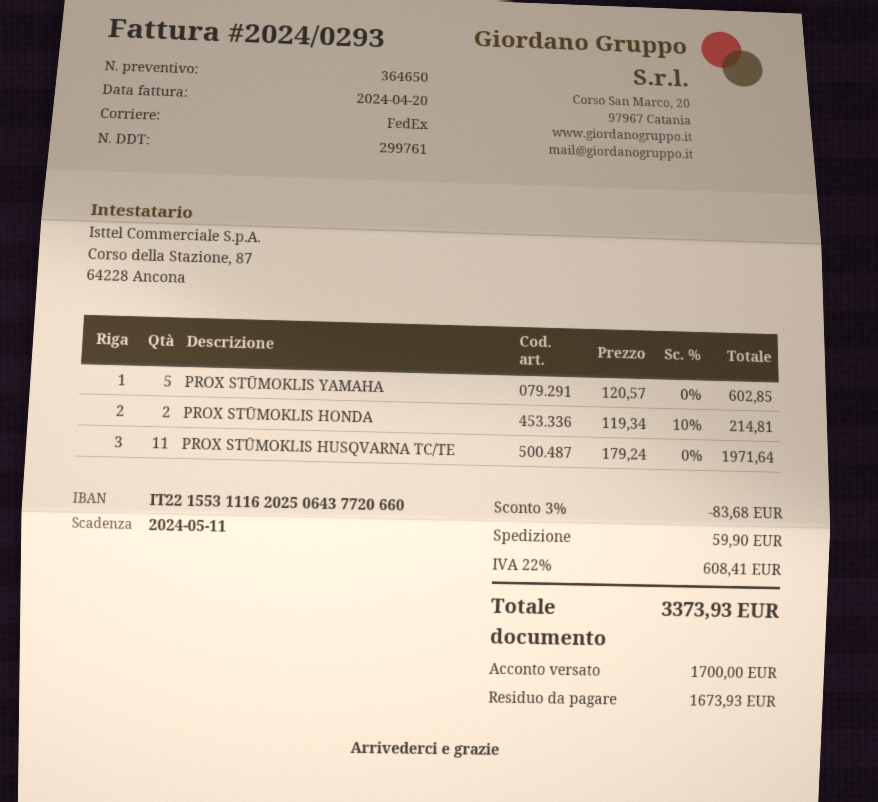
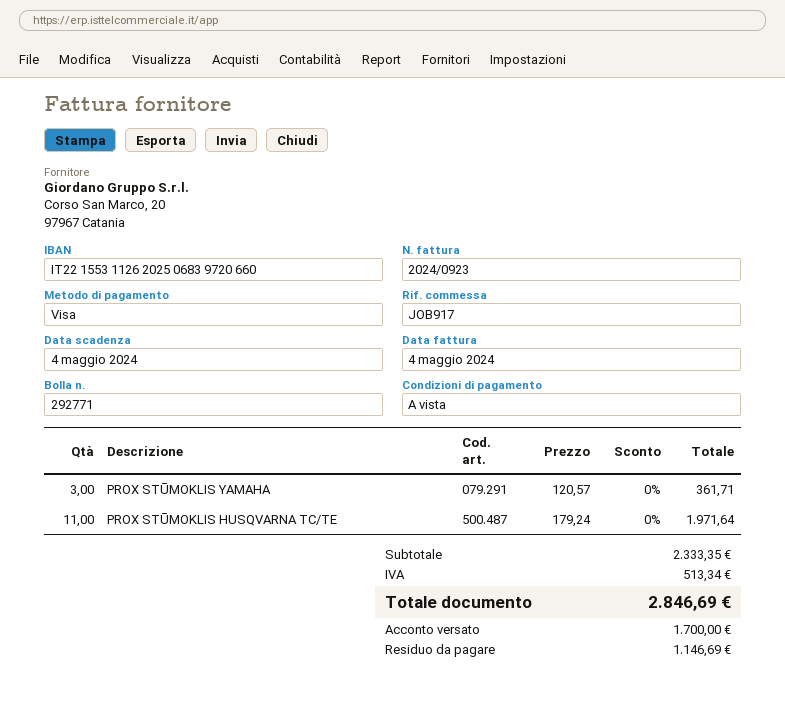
delivery note number: 299761 -> 292771
invoice number: 2024/0293 -> 2024/0923
invoice date: 2024-04-20 -> 2024-05-04
due date: 2024-05-11 -> 2024-05-04
bank account: IT2215531116202506437720660 -> IT2215531126202506839720660
PROX STŪMOKLIS YAMAHA: 5 x 120.57 = 602.85 -> 3 x 120.57 = 361.71
PROX STŪMOKLIS HONDA: 2 x 119.34 - 10% = 214.81 -> none
discount: 3% = 83.68 -> none
shipping: 59.90 -> none
tax: 608.41 -> 513.34
total: 3373.93 -> 2846.69
balance: 1673.93 -> 1146.69

